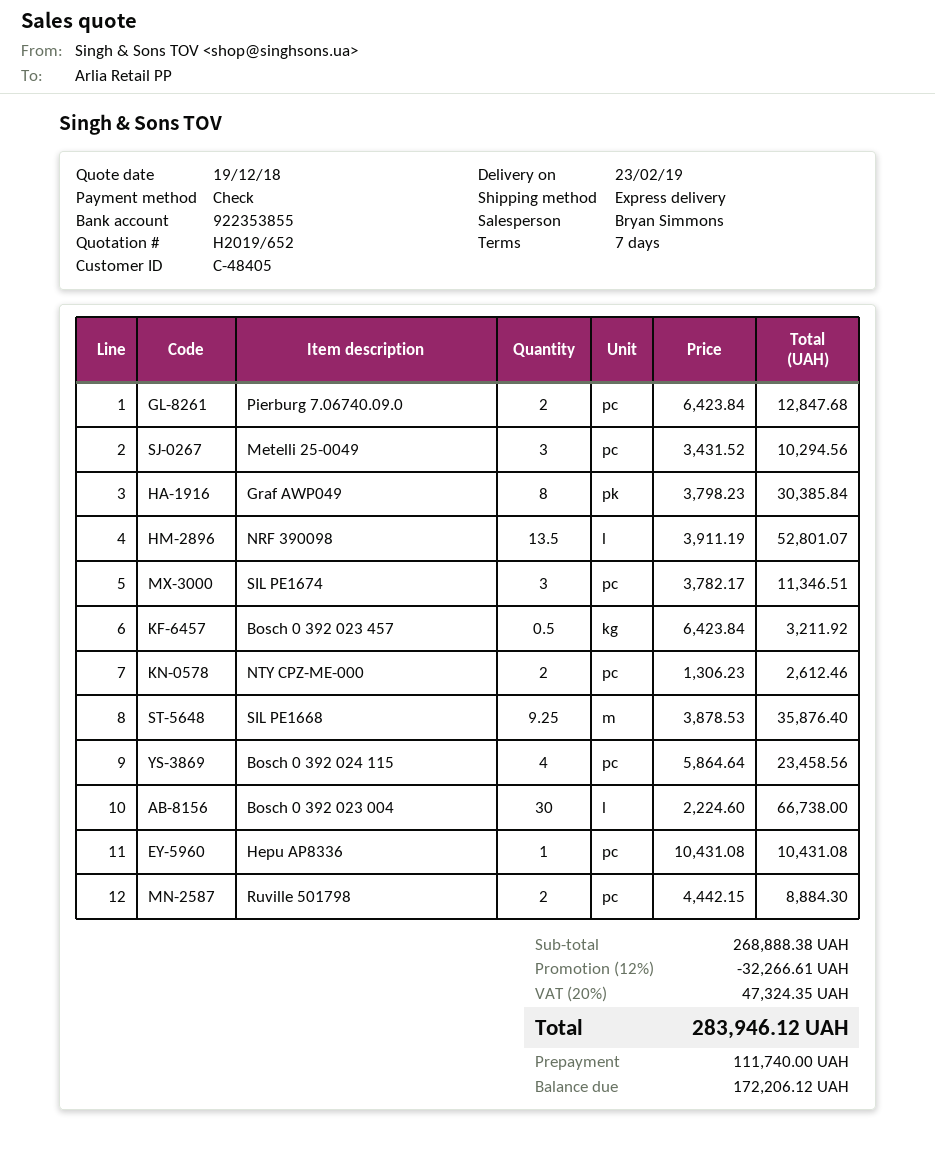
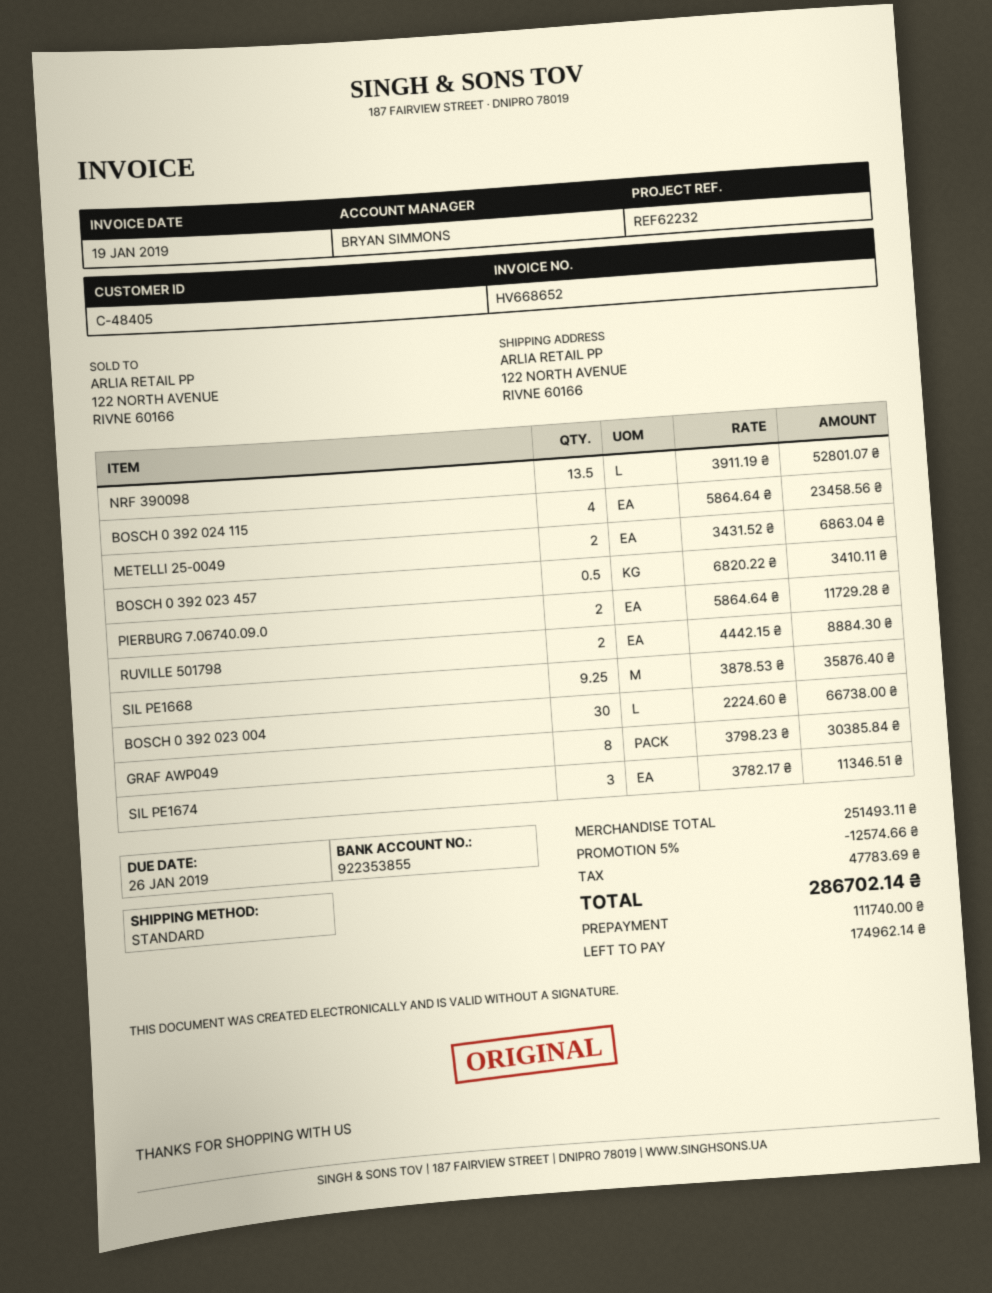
shipping method: express -> standard
Pierburg 7.06740.09.0: 2 x 6423.84 = 12847.68 -> 2 x 5864.64 = 11729.28
Metelli 25-0049: 3 x 3431.52 = 10294.56 -> 2 x 3431.52 = 6863.04
Bosch 0 392 023 457: 0.5 x 6423.84 = 3211.92 -> 0.5 x 6820.22 = 3410.11
NTY CPZ-ME-000: 2 x 1306.23 = 2612.46 -> none
Hepu AP8336: 1 x 10431.08 = 10431.08 -> none
subtotal: 268888.38 -> 251493.11
discount: 12% = 32266.61 -> 5% = 12574.66
tax: 47324.35 -> 47783.69
total: 283946.12 -> 286702.14
balance: 172206.12 -> 174962.14

